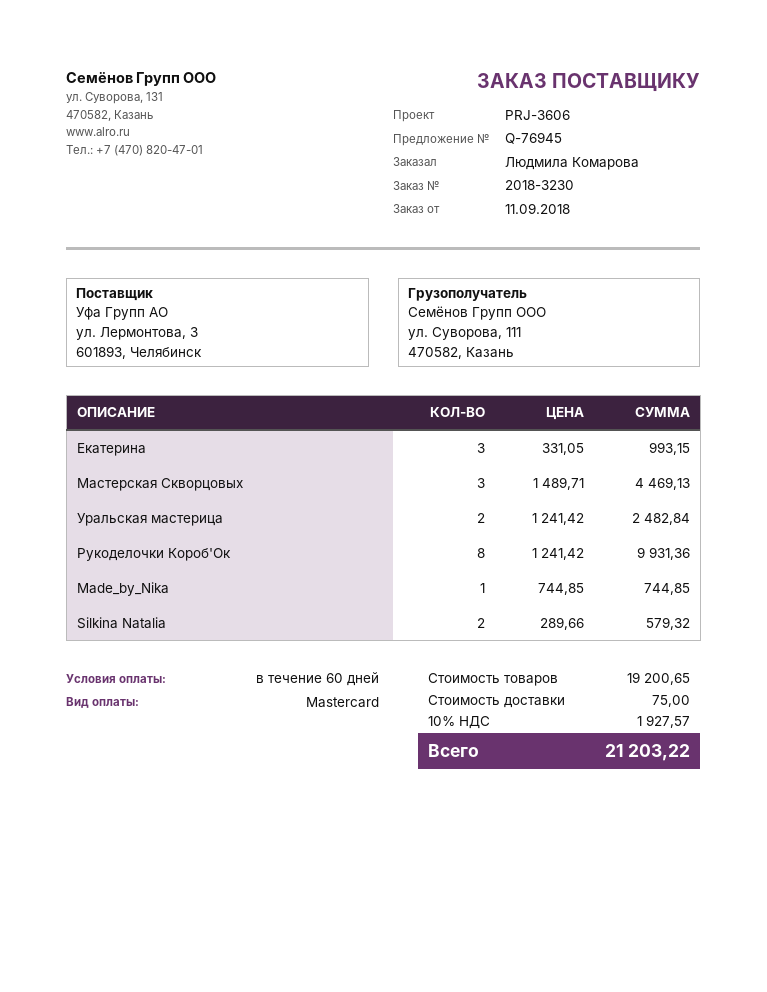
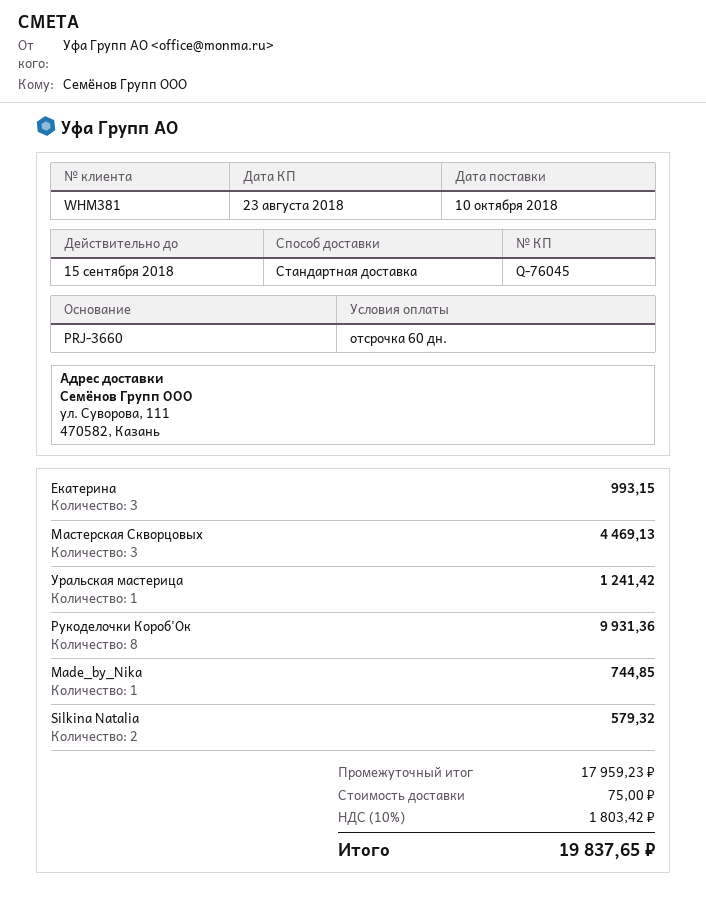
quote number: Q-76945 -> Q-76045
reference: PRJ-3606 -> PRJ-3660
Уральская мастерица: 2 for 2482.84 -> 1 for 1241.42
subtotal: 19200.65 -> 17959.23
tax: 10% = 1927.57 -> 10% = 1803.42
total: 21203.22 -> 19837.65

